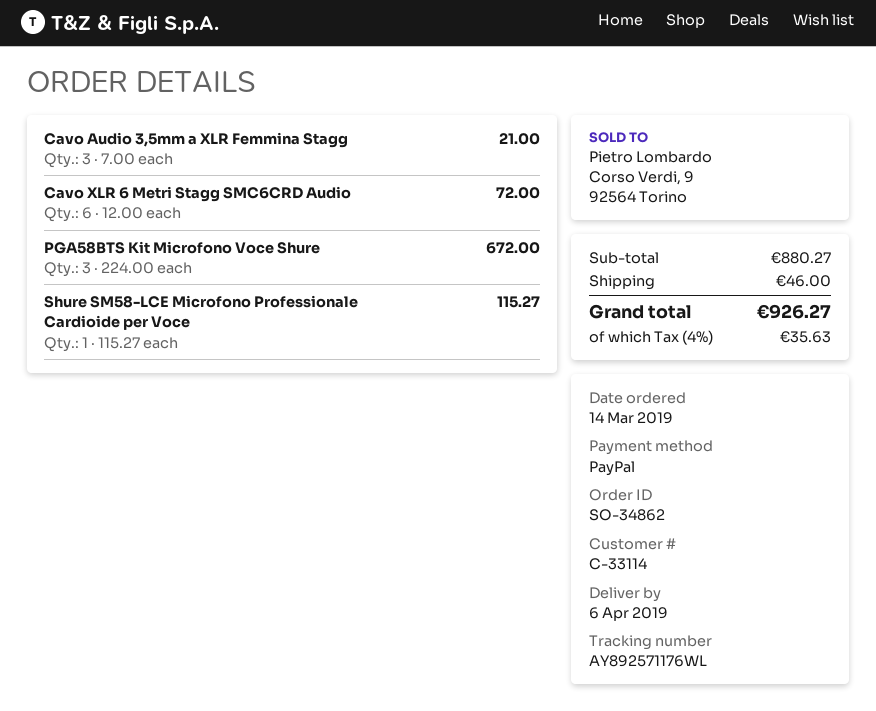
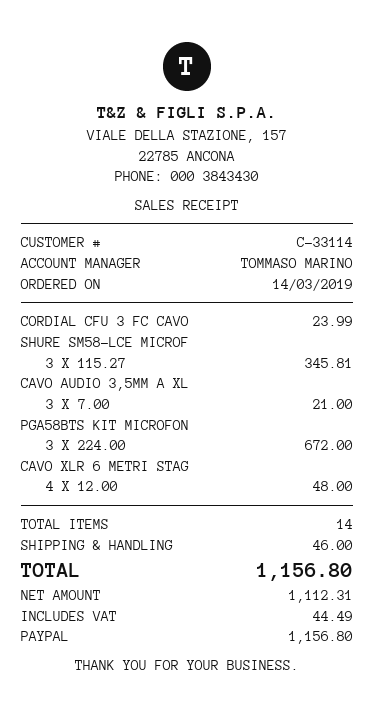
Cavo XLR 6 Metri Stagg SMC6CRD Audio: 6 x 12.00 = 72.00 -> 4 x 12.00 = 48.00
Shure SM58-LCE Microfono Professionale Cardioide per Voce: 1 x 115.27 = 115.27 -> 3 x 115.27 = 345.81
CORDIAL CFU 3 FC CAVO: none -> 1 x 23.99 = 23.99
tax: 35.63 -> 44.49
total: 926.27 -> 1156.80

